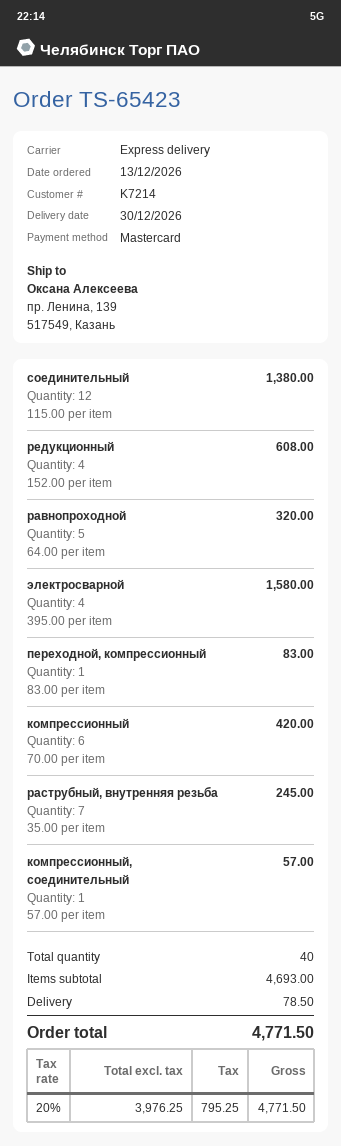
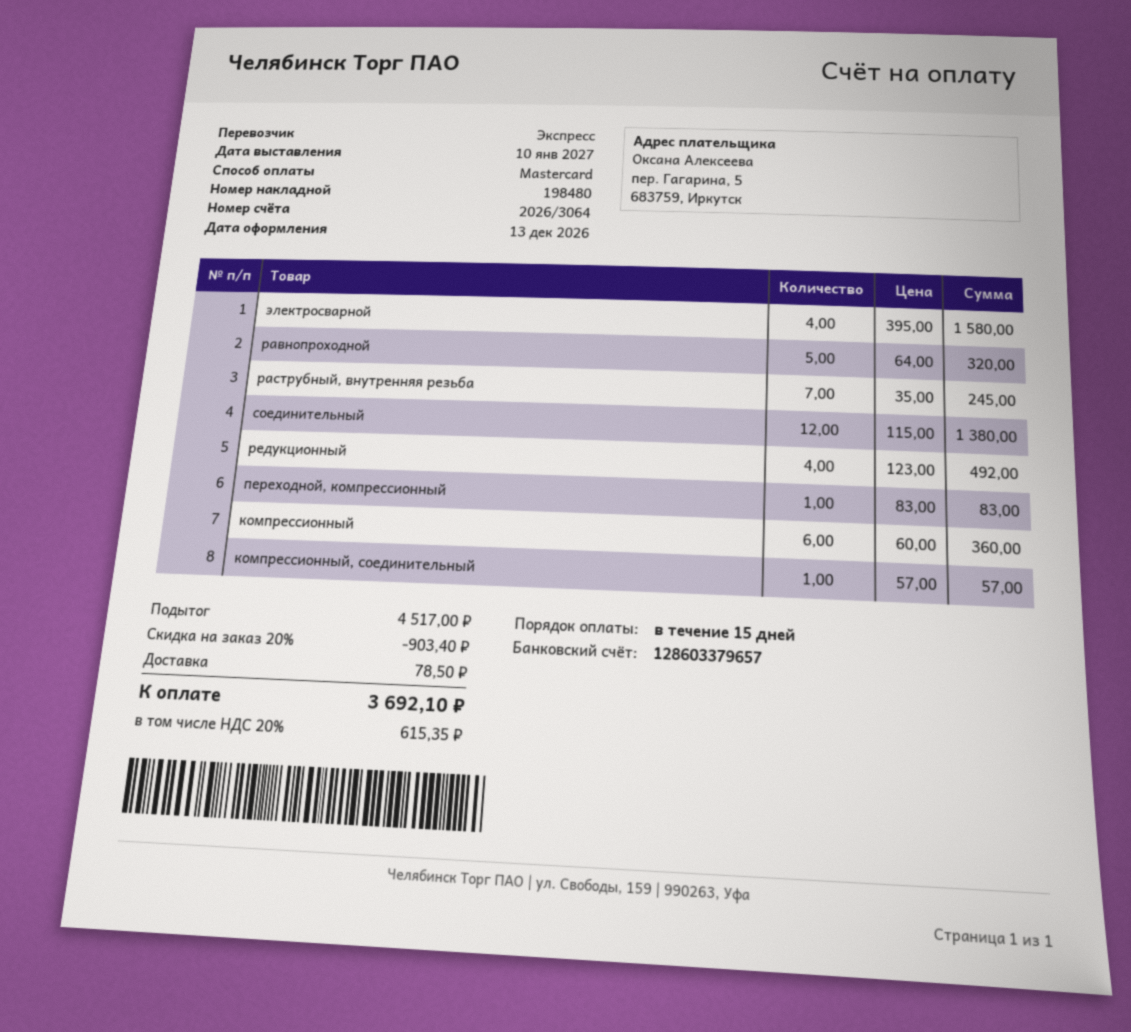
редукционный: 4 x 152.00 = 608.00 -> 4 x 123.00 = 492.00
компрессионный: 6 x 70.00 = 420.00 -> 6 x 60.00 = 360.00
subtotal: 4693.00 -> 4517.00
discount: none -> 20% = 903.40
tax: 20% = 795.25 -> 20% = 615.35
total: 4771.50 -> 3692.10

